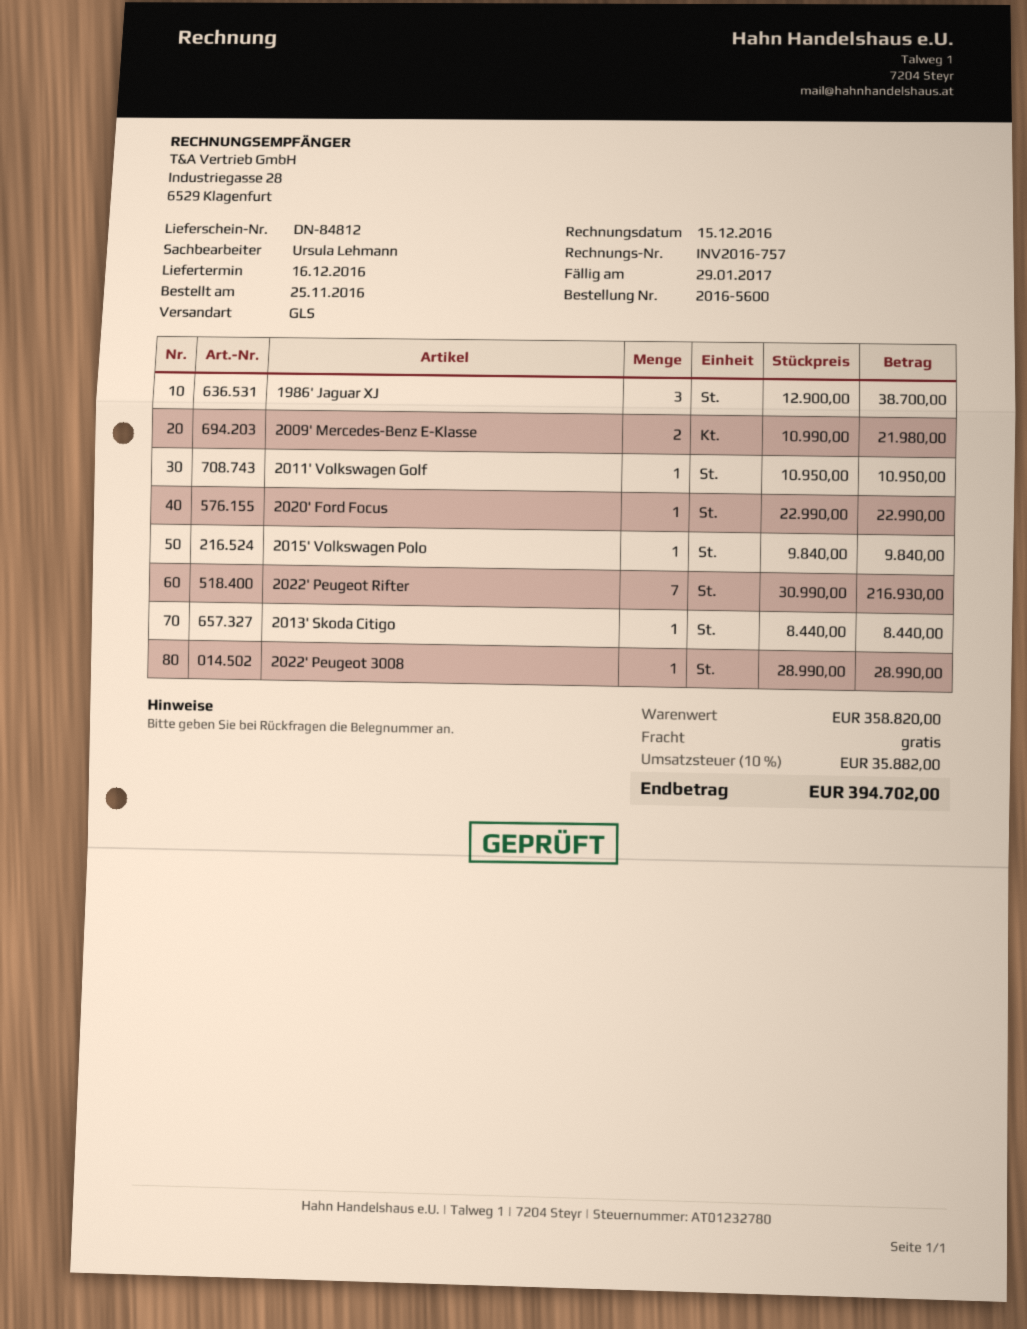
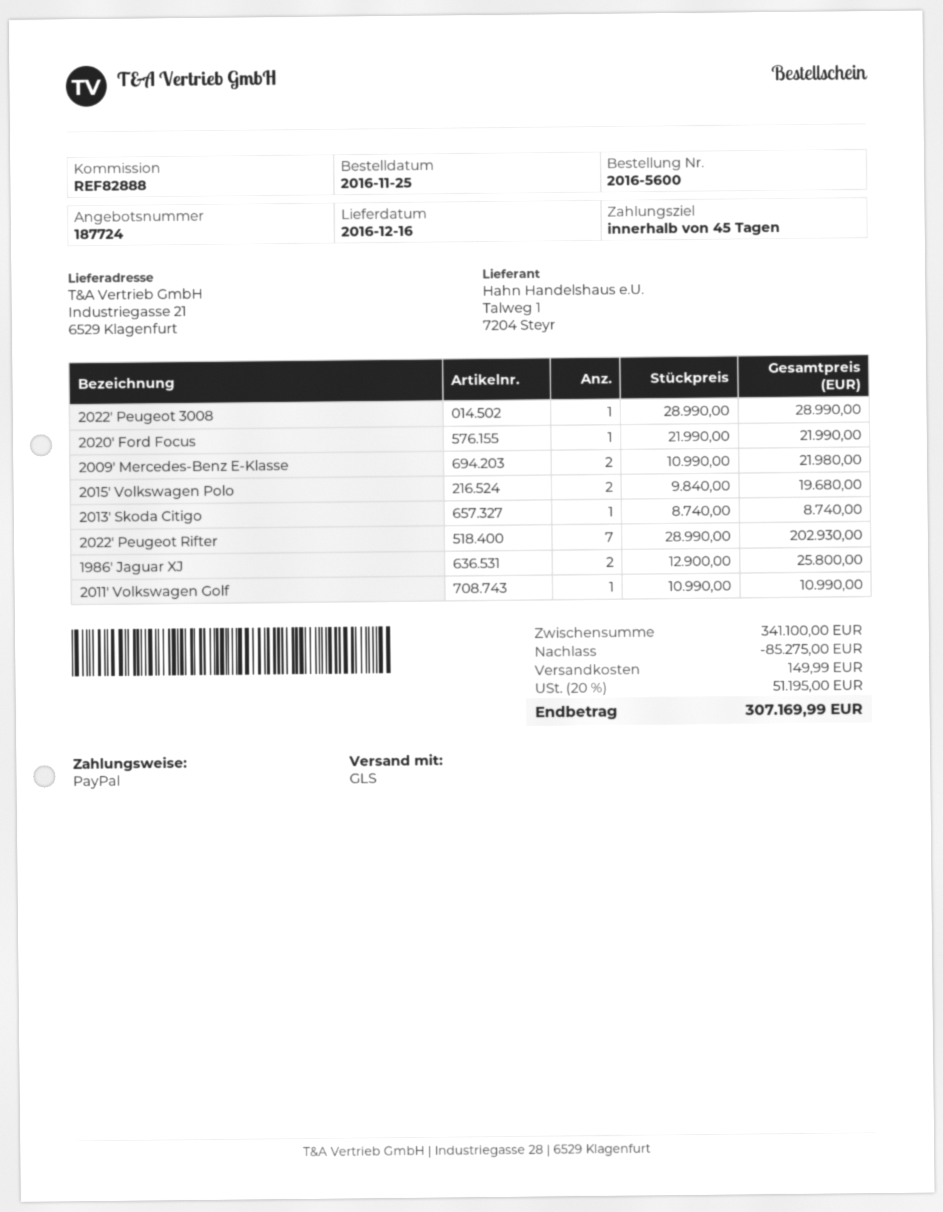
1986' Jaguar XJ: 3 x 12900.00 = 38700.00 -> 2 x 12900.00 = 25800.00
2011' Volkswagen Golf: 1 x 10950.00 = 10950.00 -> 1 x 10990.00 = 10990.00
2020' Ford Focus: 1 x 22990.00 = 22990.00 -> 1 x 21990.00 = 21990.00
2015' Volkswagen Polo: 1 x 9840.00 = 9840.00 -> 2 x 9840.00 = 19680.00
2022' Peugeot Rifter: 7 x 30990.00 = 216930.00 -> 7 x 28990.00 = 202930.00
2013' Skoda Citigo: 1 x 8440.00 = 8440.00 -> 1 x 8740.00 = 8740.00
subtotal: 358820.00 -> 341100.00
discount: none -> 85275.00
shipping: 0.00 -> 149.99
tax: 10% = 35882.00 -> 20% = 51195.00
total: 394702.00 -> 307169.99

